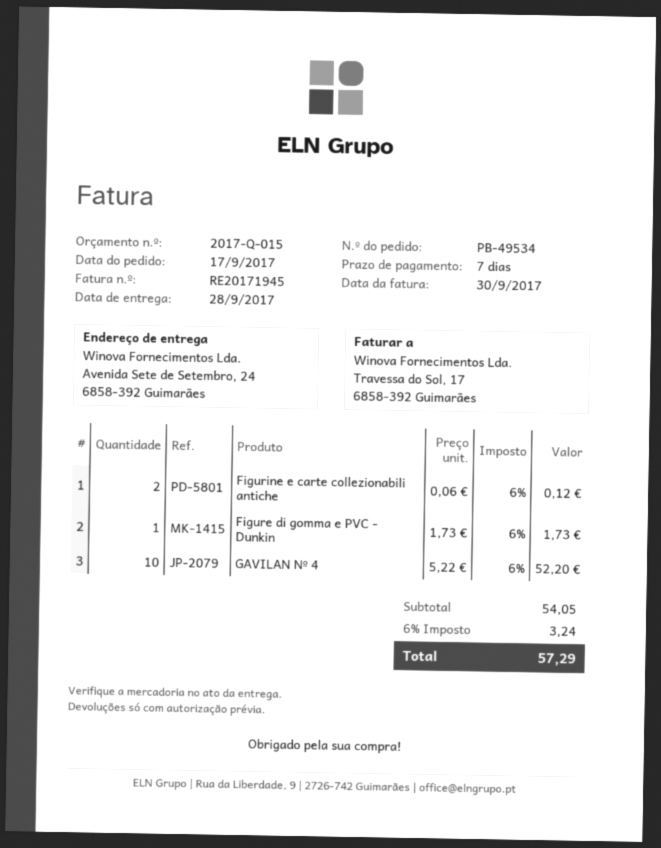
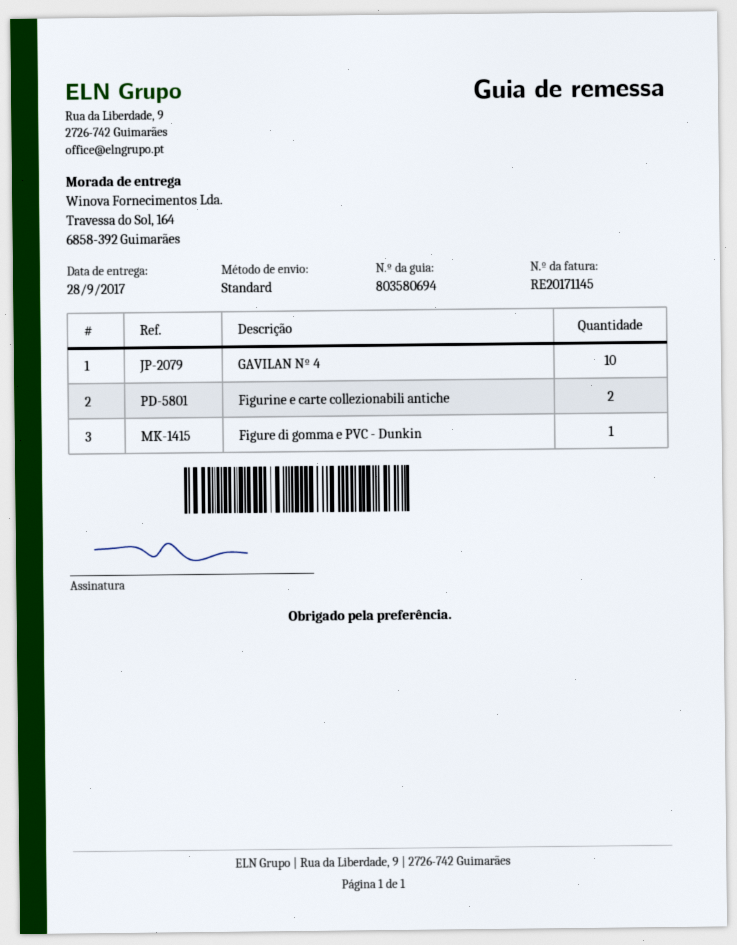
invoice number: RE20171945 -> RE20171145
ship to: Avenida Sete de Setembro, 24, 6858-392 Guimarães -> Travessa do Sol, 164, 6858-392 Guimarães

